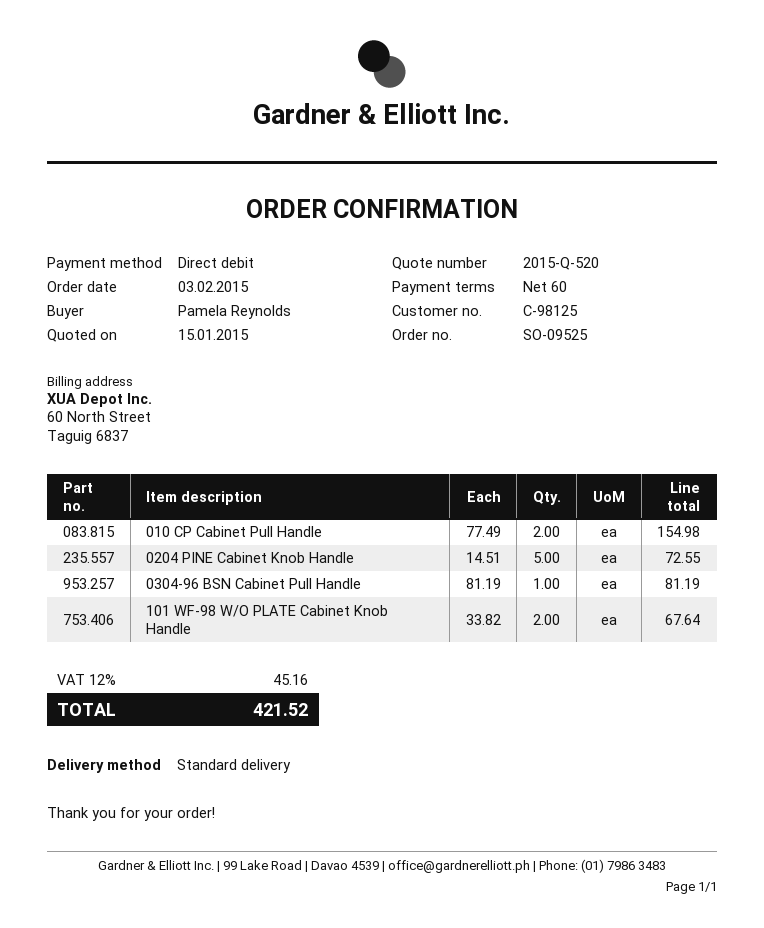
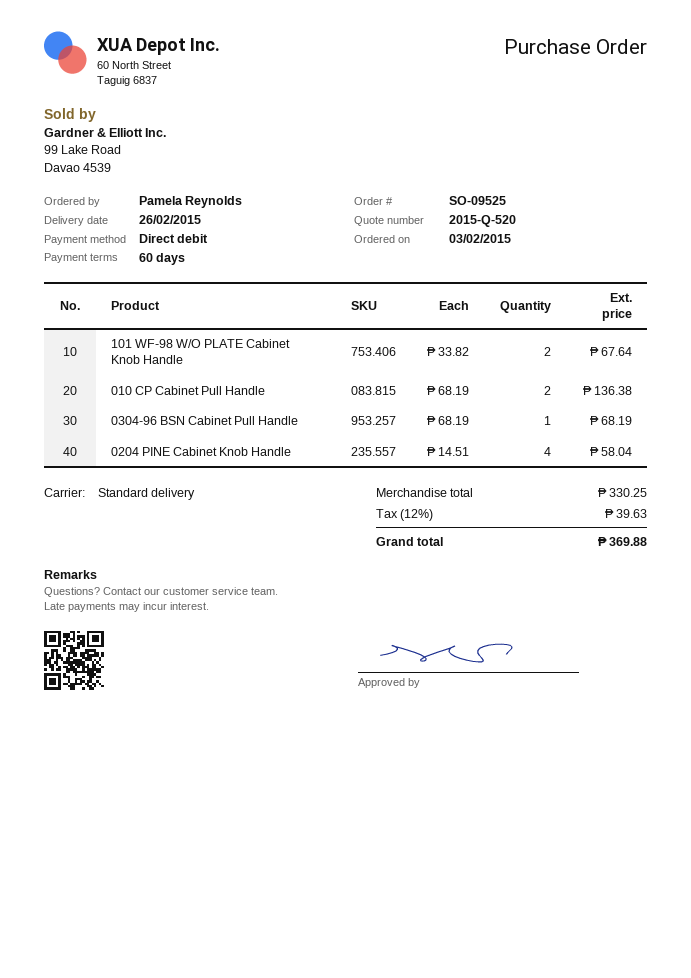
010 CP Cabinet Pull Handle: 2 x 77.49 = 154.98 -> 2 x 68.19 = 136.38
0204 PINE Cabinet Knob Handle: 5 x 14.51 = 72.55 -> 4 x 14.51 = 58.04
0304-96 BSN Cabinet Pull Handle: 1 x 81.19 = 81.19 -> 1 x 68.19 = 68.19
tax: 12% = 45.16 -> 12% = 39.63
total: 421.52 -> 369.88

